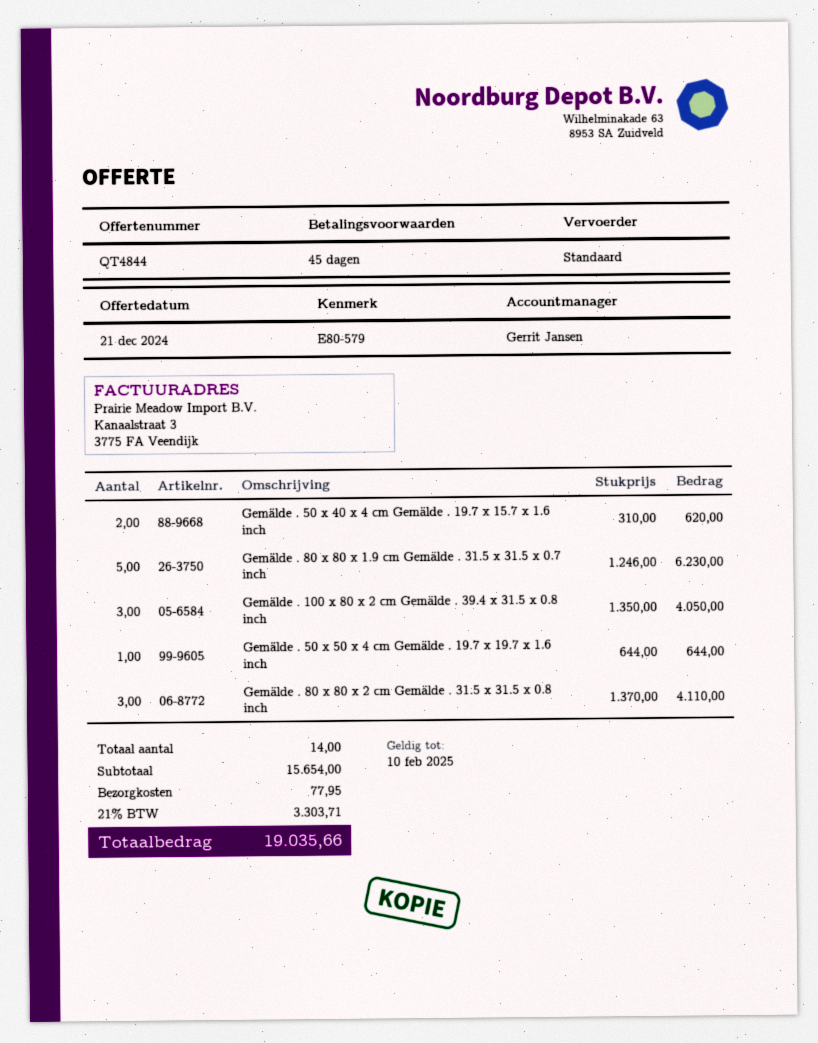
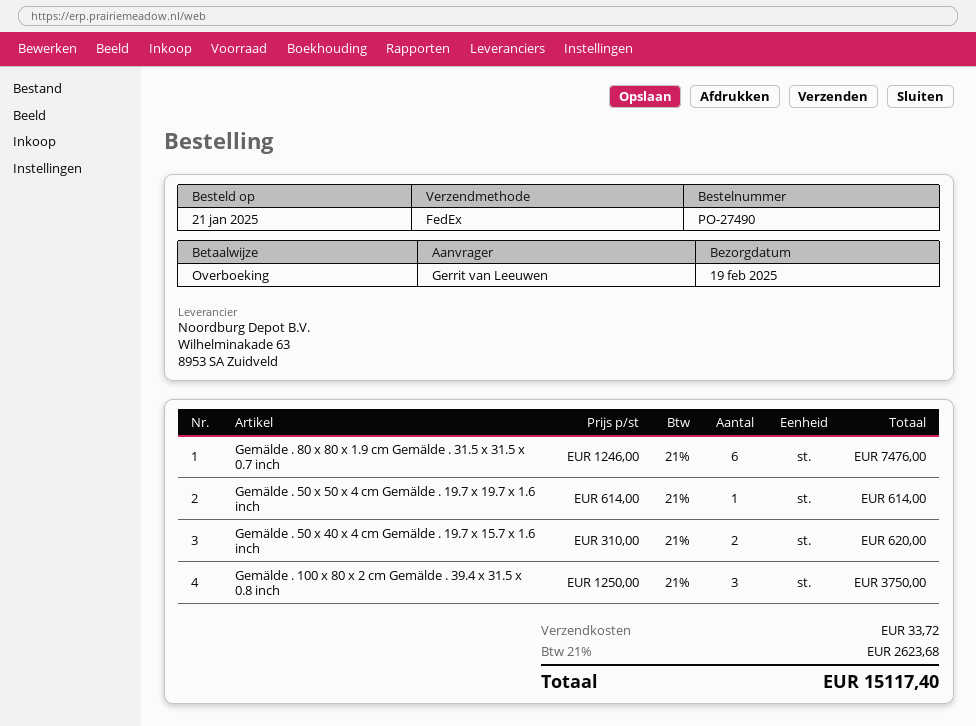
shipping method: standard -> FedEx
Gemälde . 80 x 80 x 1.9 cm Gemälde . 31.5 x 31.5 x 0.7 inch: 5 x 1246.00 = 6230.00 -> 6 x 1246.00 = 7476.00
Gemälde . 100 x 80 x 2 cm Gemälde . 39.4 x 31.5 x 0.8 inch: 3 x 1350.00 = 4050.00 -> 3 x 1250.00 = 3750.00
Gemälde . 50 x 50 x 4 cm Gemälde . 19.7 x 19.7 x 1.6 inch: 1 x 644.00 = 644.00 -> 1 x 614.00 = 614.00
Gemälde . 80 x 80 x 2 cm Gemälde . 31.5 x 31.5 x 0.8 inch: 3 x 1370.00 = 4110.00 -> none
shipping: 77.95 -> 33.72
tax: 21% = 3303.71 -> 21% = 2623.68
total: 19035.66 -> 15117.40

